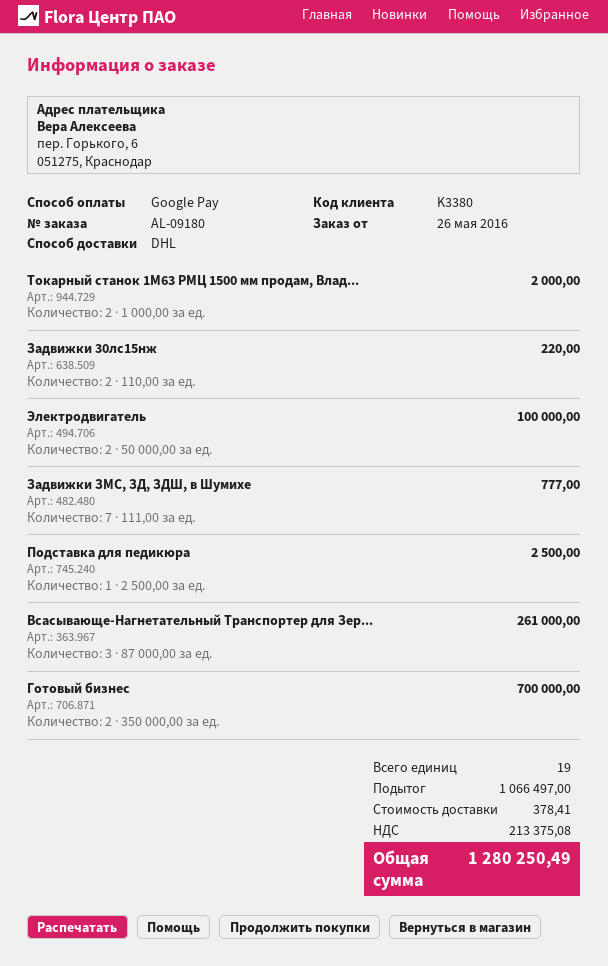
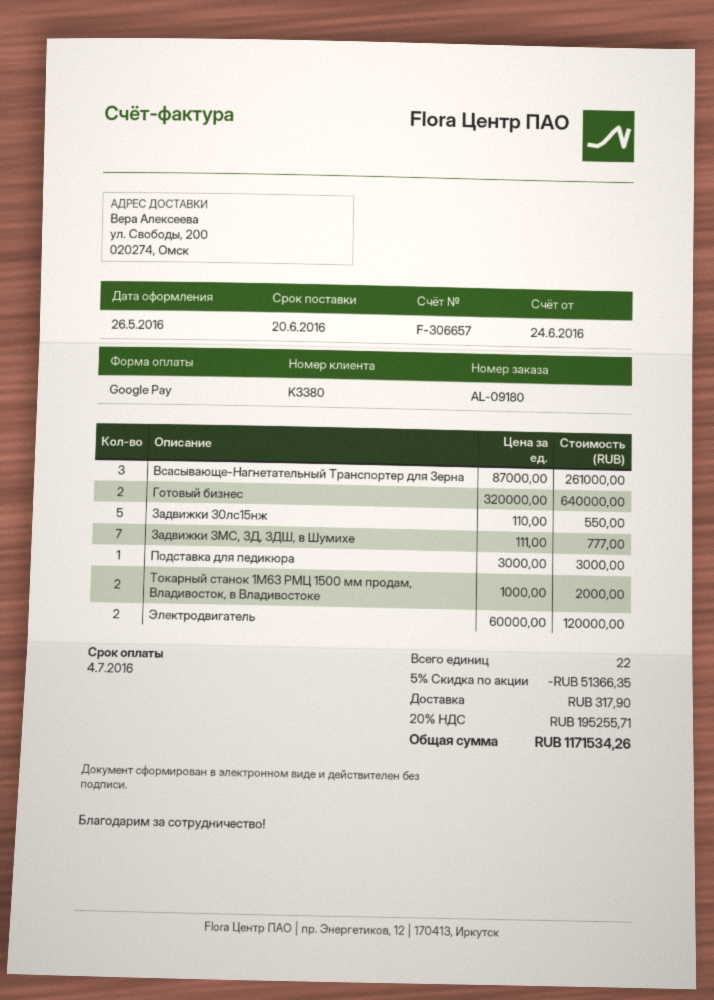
Задвижки 30лс15нж: 2 x 110.00 = 220.00 -> 5 x 110.00 = 550.00
Электродвигатель: 2 x 50000.00 = 100000.00 -> 2 x 60000.00 = 120000.00
Подставка для педикюра: 1 x 2500.00 = 2500.00 -> 1 x 3000.00 = 3000.00
Готовый бизнес: 2 x 350000.00 = 700000.00 -> 2 x 320000.00 = 640000.00
total quantity: 19 -> 22
discount: none -> 5% = 51366.35
shipping: 378.41 -> 317.90
tax: 213375.08 -> 195255.71
total: 1280250.49 -> 1171534.26

